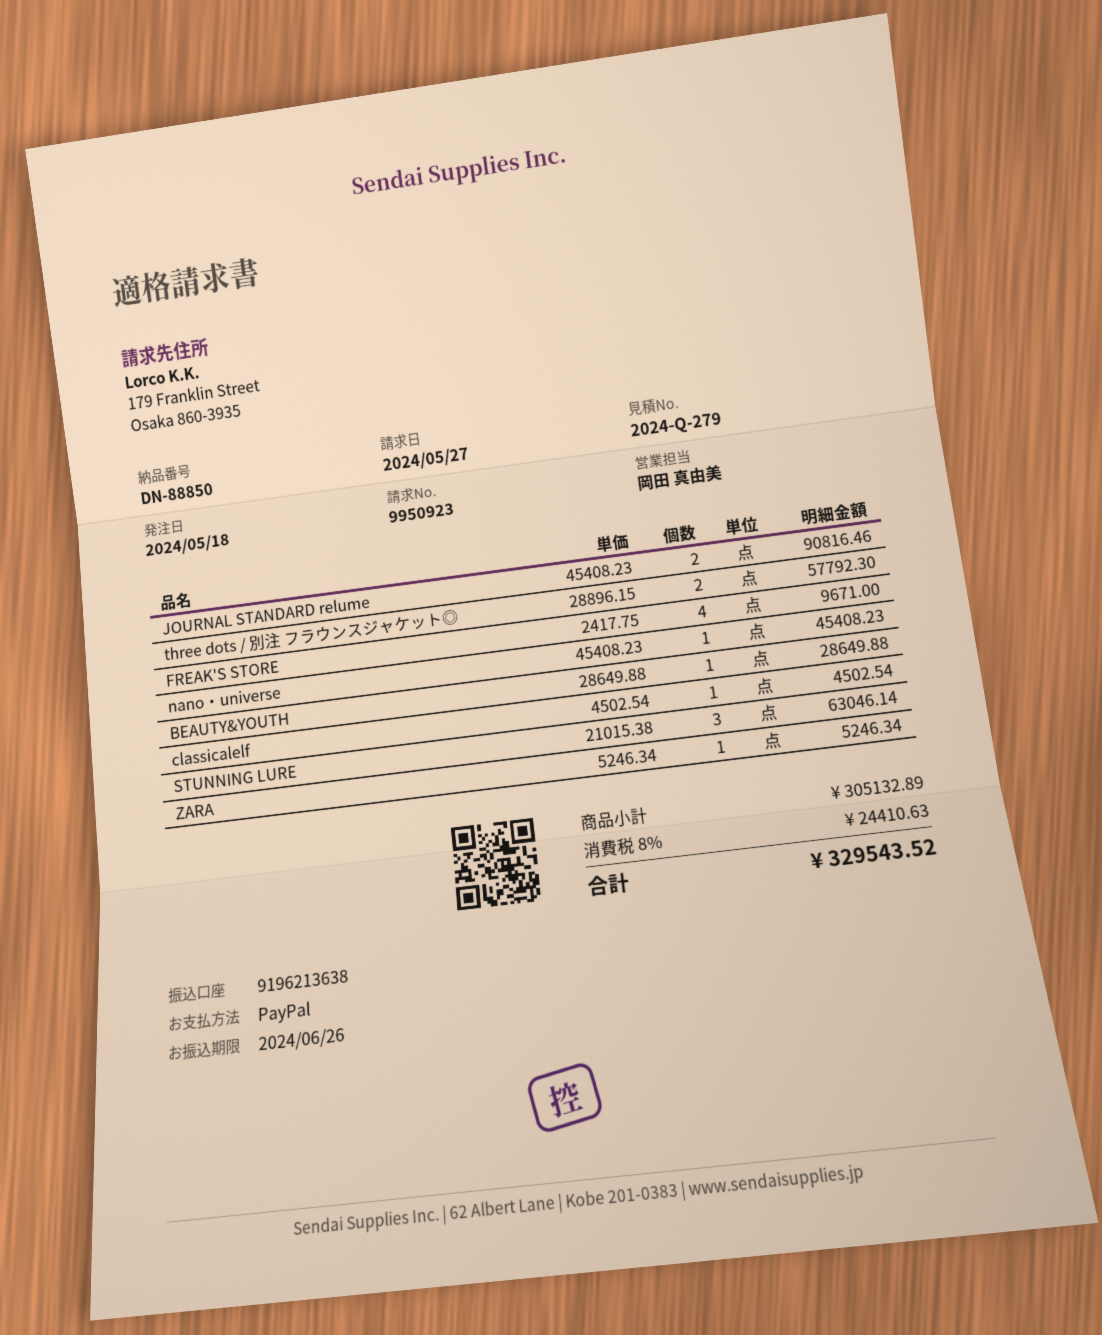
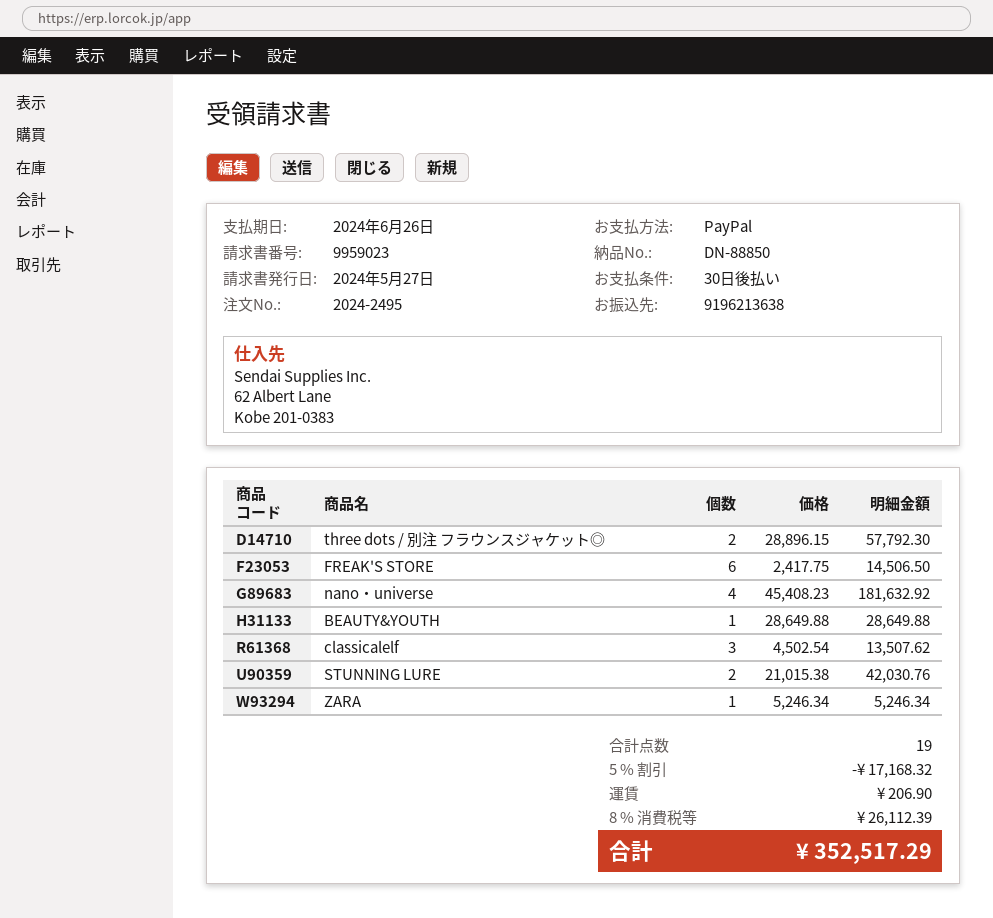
invoice number: 9950923 -> 9959023
JOURNAL STANDARD relume: 2 x 45408.23 = 90816.46 -> none
FREAK'S STORE: 4 x 2417.75 = 9671.00 -> 6 x 2417.75 = 14506.50
nano・universe: 1 x 45408.23 = 45408.23 -> 4 x 45408.23 = 181632.92
classicalelf: 1 x 4502.54 = 4502.54 -> 3 x 4502.54 = 13507.62
STUNNING LURE: 3 x 21015.38 = 63046.14 -> 2 x 21015.38 = 42030.76
discount: none -> 5% = 17168.32
shipping: none -> 206.90
tax: 8% = 24410.63 -> 8% = 26112.39
total: 329543.52 -> 352517.29

